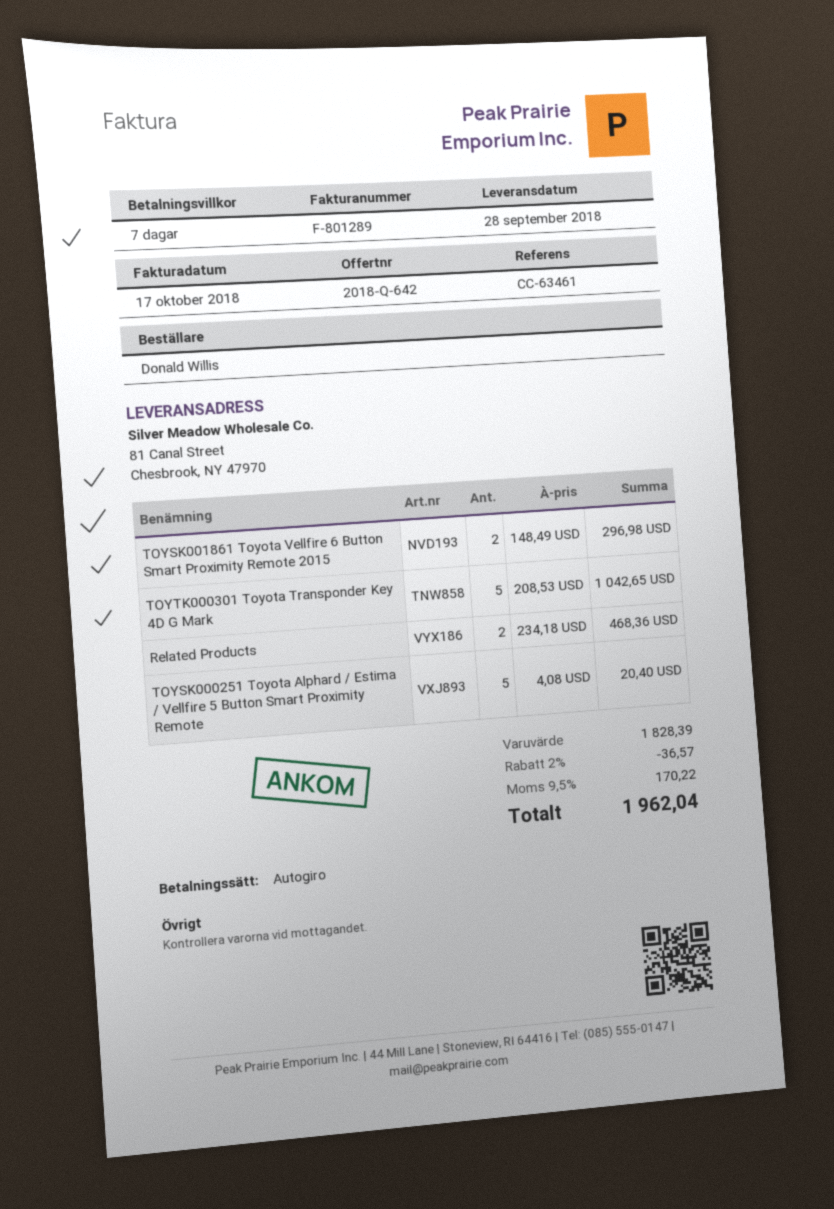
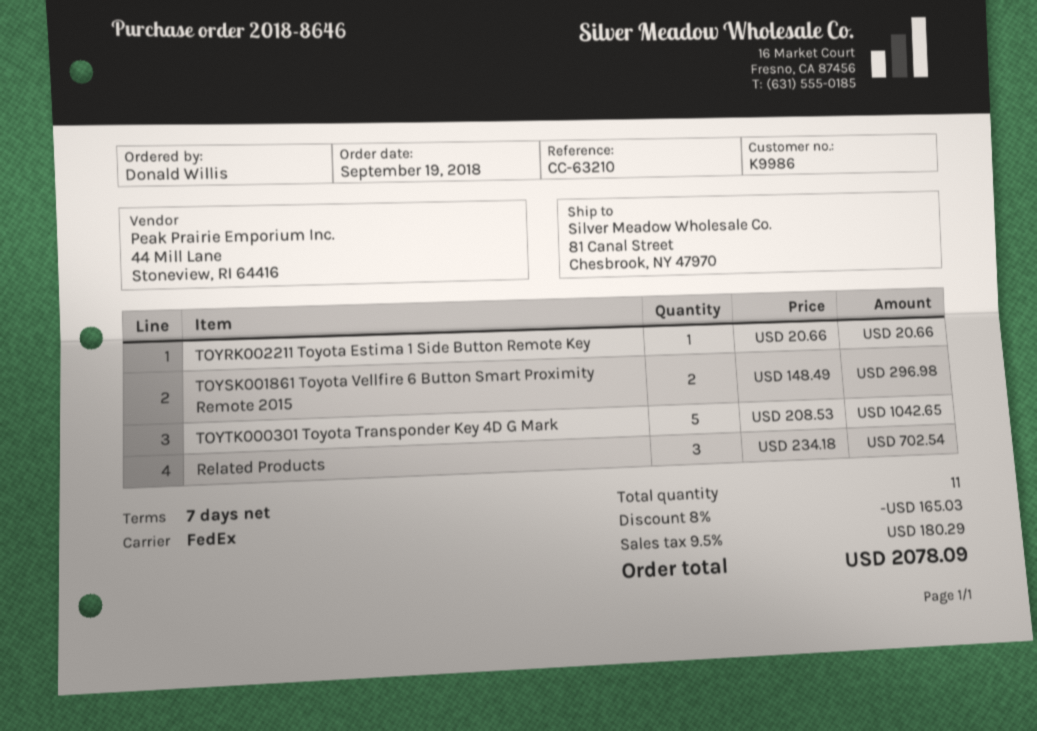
reference: CC-63461 -> CC-63210
Related Products: 2 x 234.18 = 468.36 -> 3 x 234.18 = 702.54
TOYSK000251 Toyota Alphard / Estima / Vellfire 5 Button Smart Proximity Remote: 5 x 4.08 = 20.40 -> none
TOYRK002211 Toyota Estima 1 Side Button Remote Key: none -> 1 x 20.66 = 20.66
discount: 2% = 36.57 -> 8% = 165.03
tax: 9.5% = 170.22 -> 9.5% = 180.29
total: 1962.04 -> 2078.09

